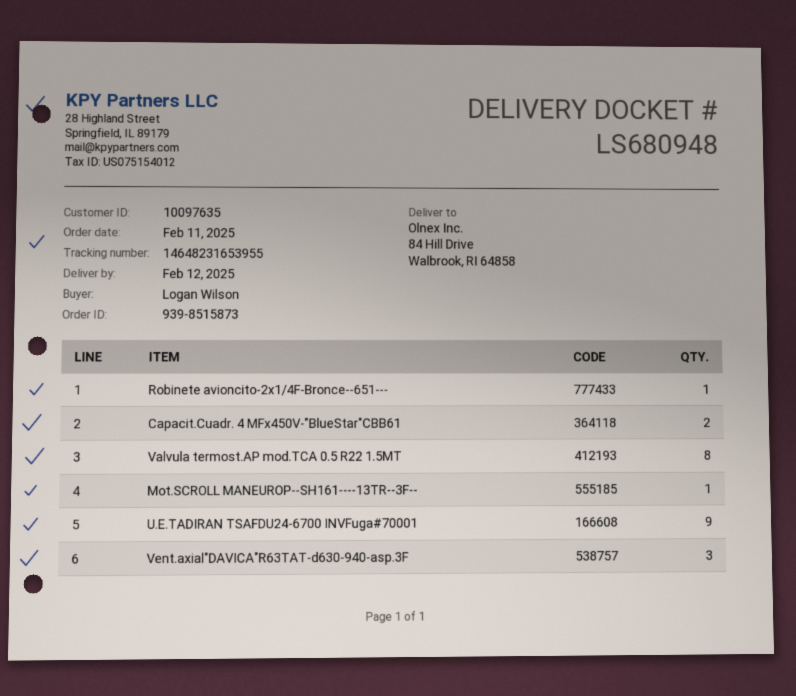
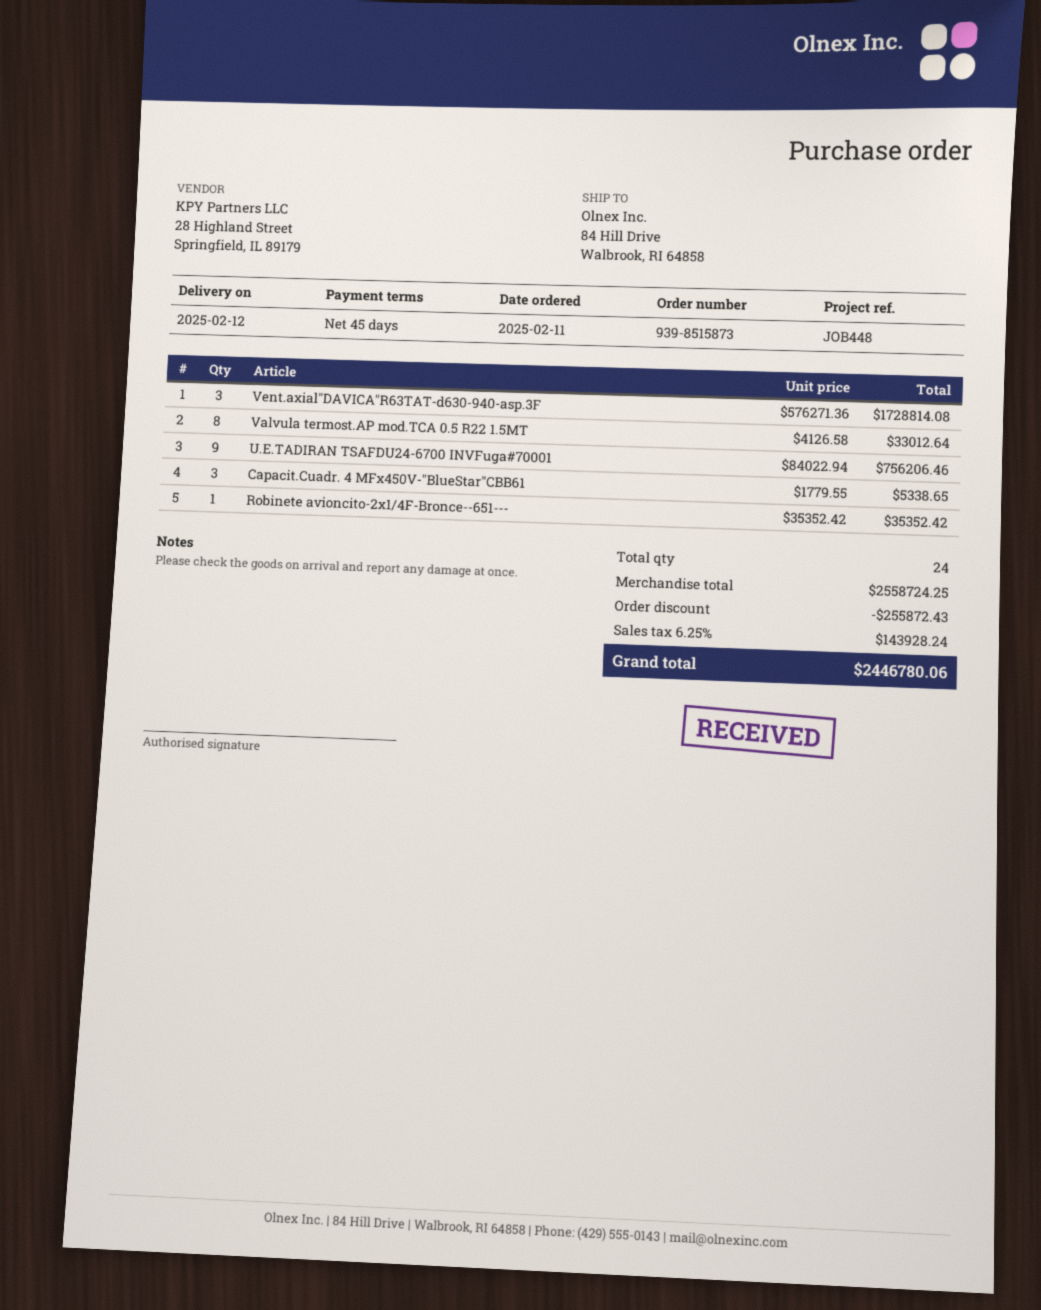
Capacit.Cuadr. 4 MFx450V-"BlueStar"CBB61: 2 -> 3
Mot.SCROLL MANEUROP--SH161----13TR--3F--: 1 -> none

